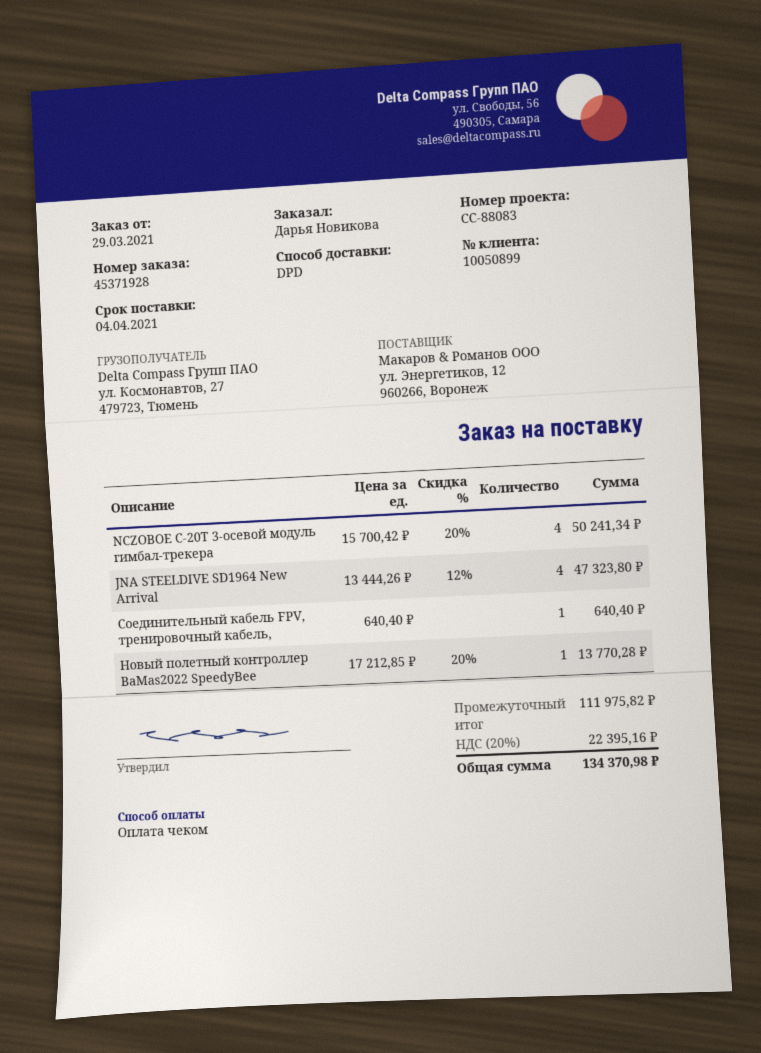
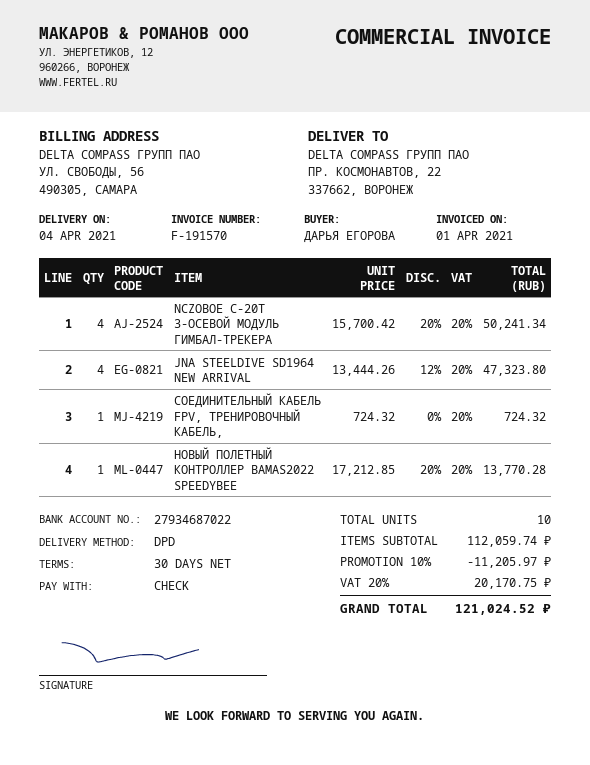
ordered by: Дарья Новикова -> ДАРЬЯ ЕГОРОВА
ship to: ул. Космонавтов, 27, 479723, Тюмень -> ПР. КОСМОНАВТОВ, 22, 337662, ВОРОНЕЖ
Соединительный кабель FPV, тренировочный кабель,: 1 x 640.40 = 640.40 -> 1 x 724.32 = 724.32
subtotal: 111975.82 -> 112059.74
discount: none -> 10% = 11205.97
tax: 20% = 22395.16 -> 20% = 20170.75
total: 134370.98 -> 121024.52

